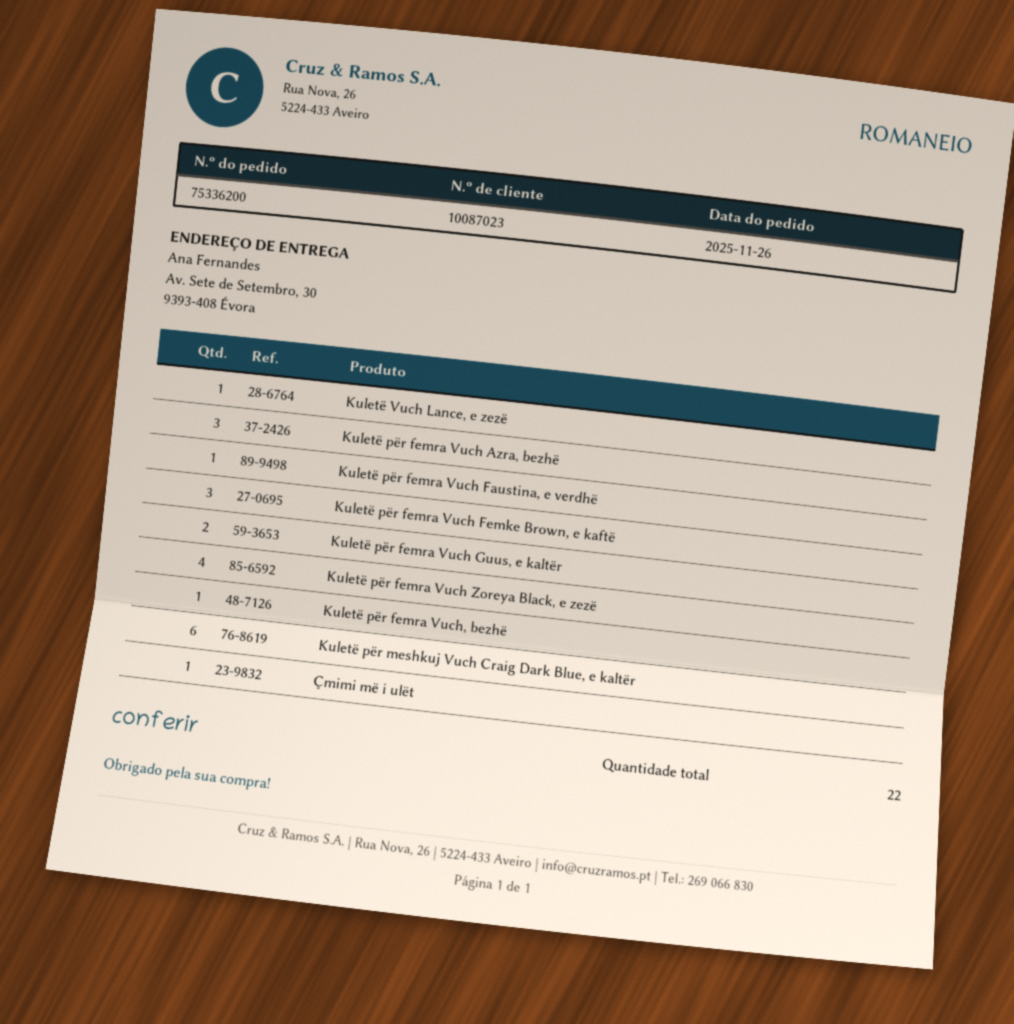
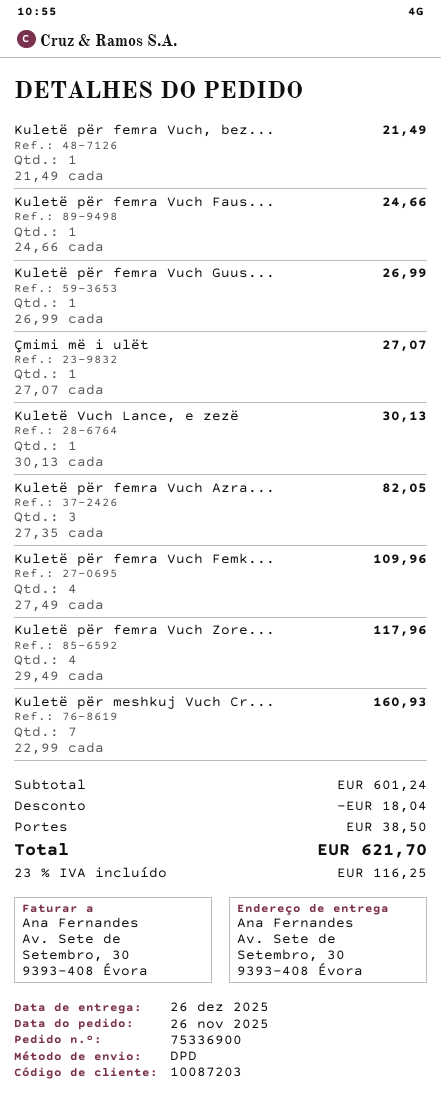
order number: 75336200 -> 75336900
customer number: 10087023 -> 10087203
Kuletë për femra Vuch Femke Brown, e kaftë: 3 -> 4
Kuletë për femra Vuch Guus, e kaltër: 2 -> 1
Kuletë për meshkuj Vuch Craig Dark Blue, e kaltër: 6 -> 7

